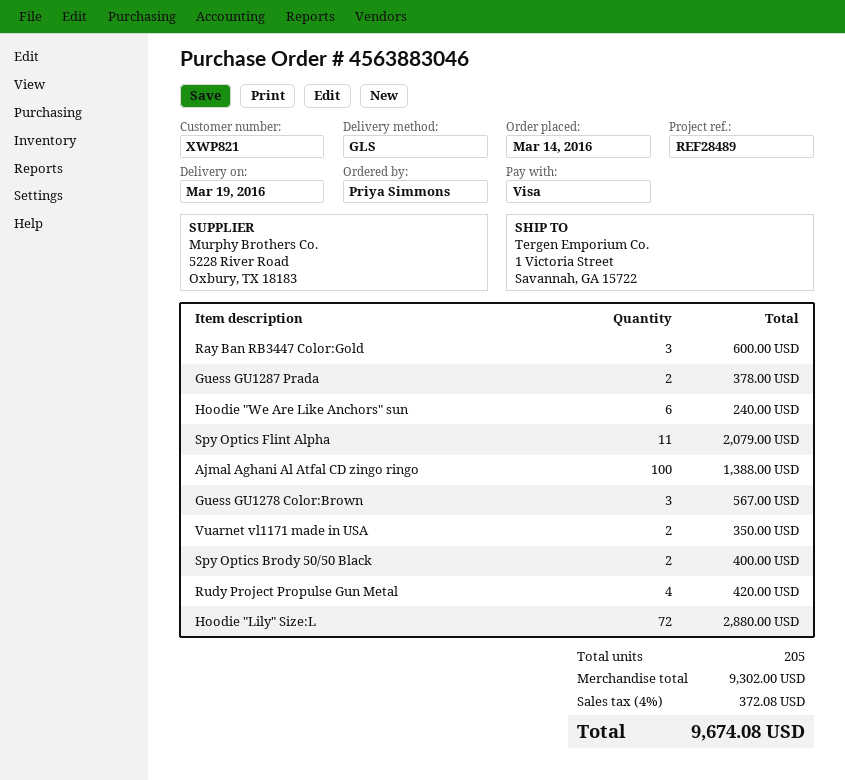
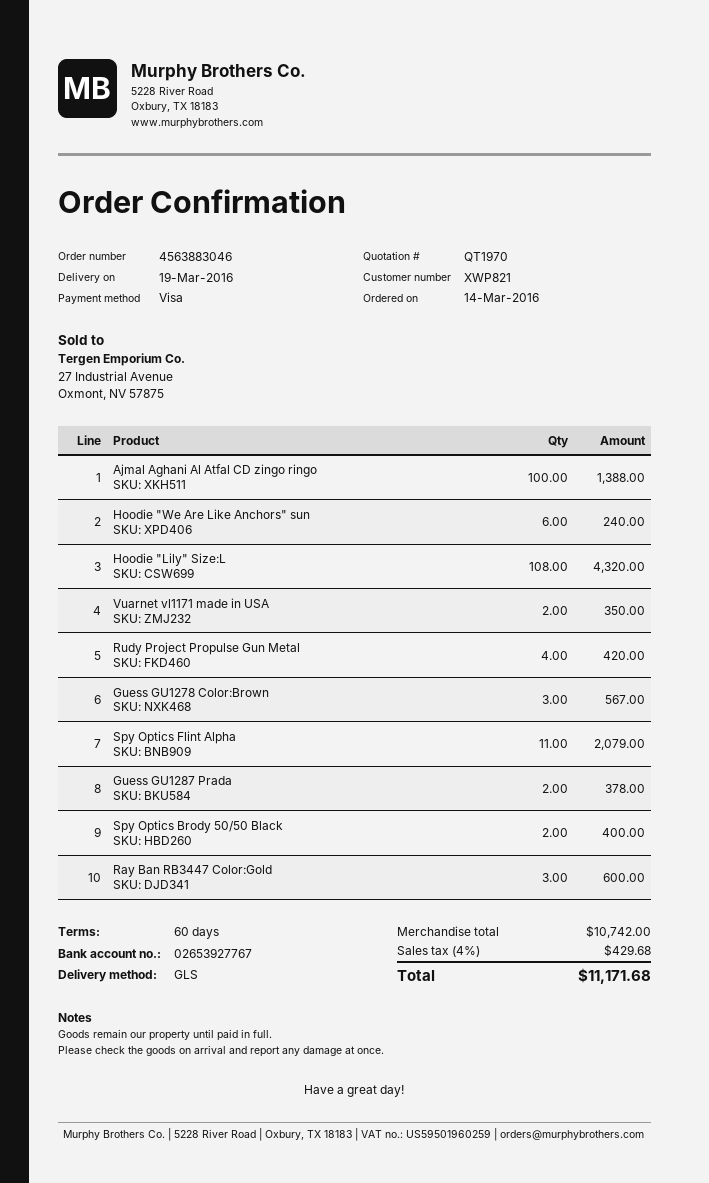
Hoodie "Lily" Size:L: 72 for 2880.00 -> 108 for 4320.00
subtotal: 9302.00 -> 10742.00
tax: 4% = 372.08 -> 4% = 429.68
total: 9674.08 -> 11171.68

